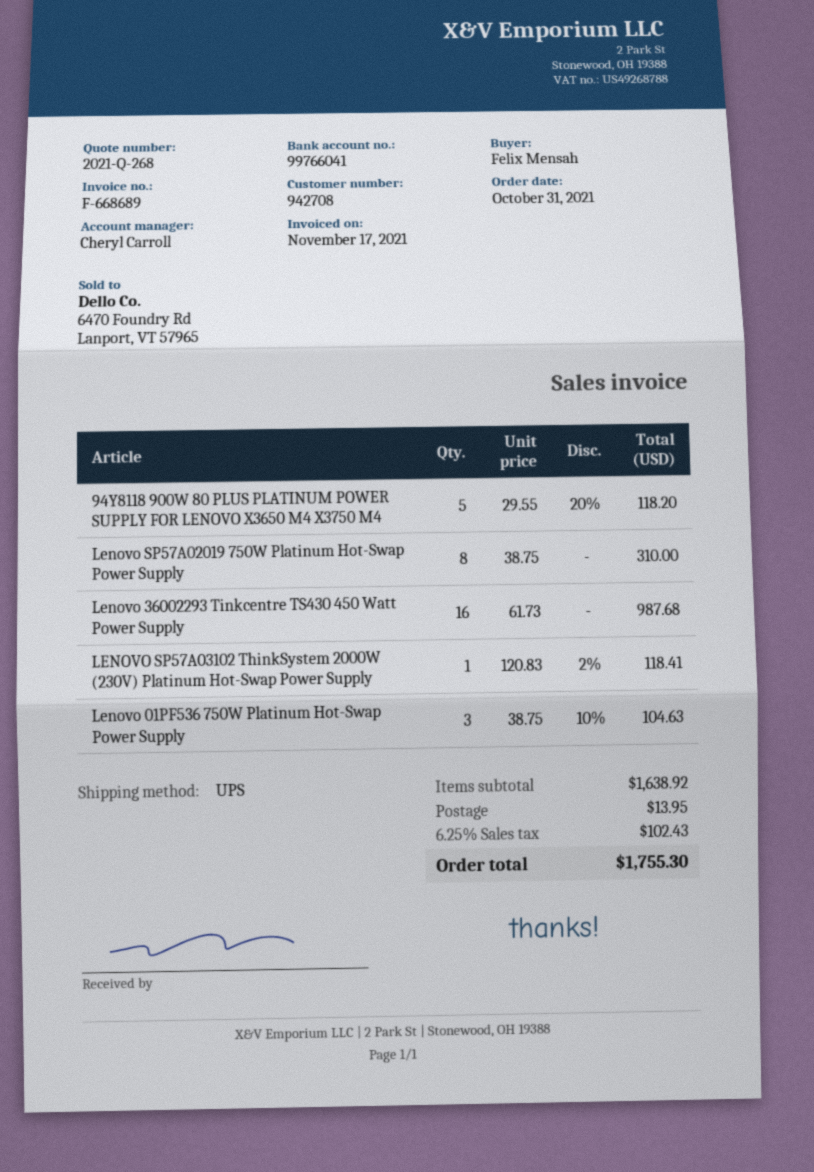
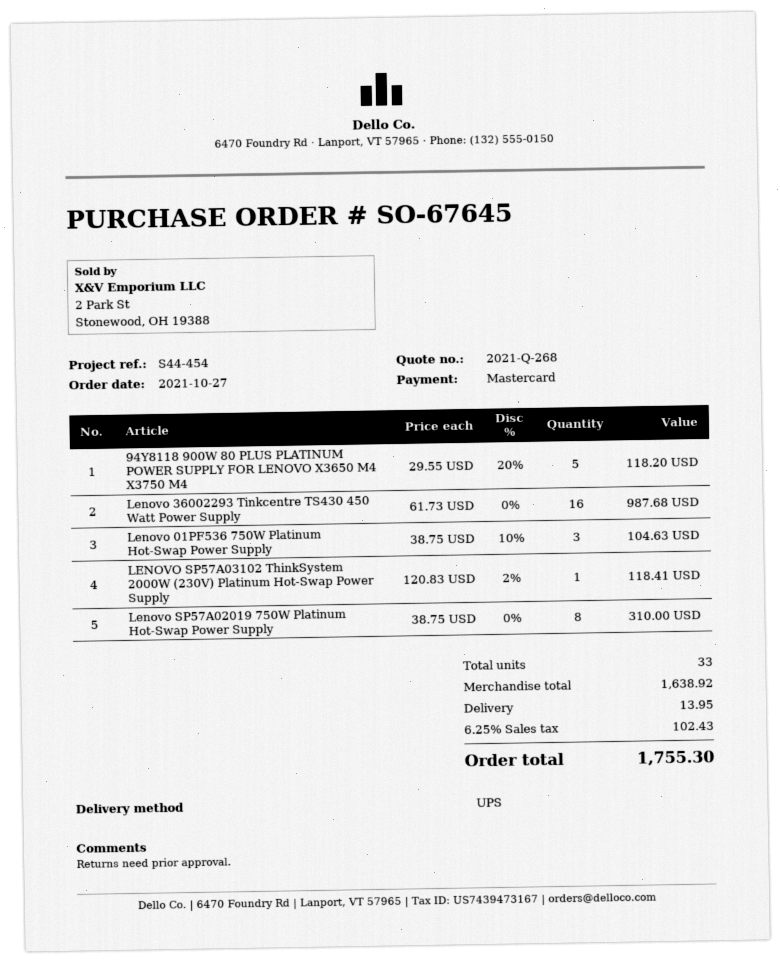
order date: 2021-10-31 -> 2021-10-27

